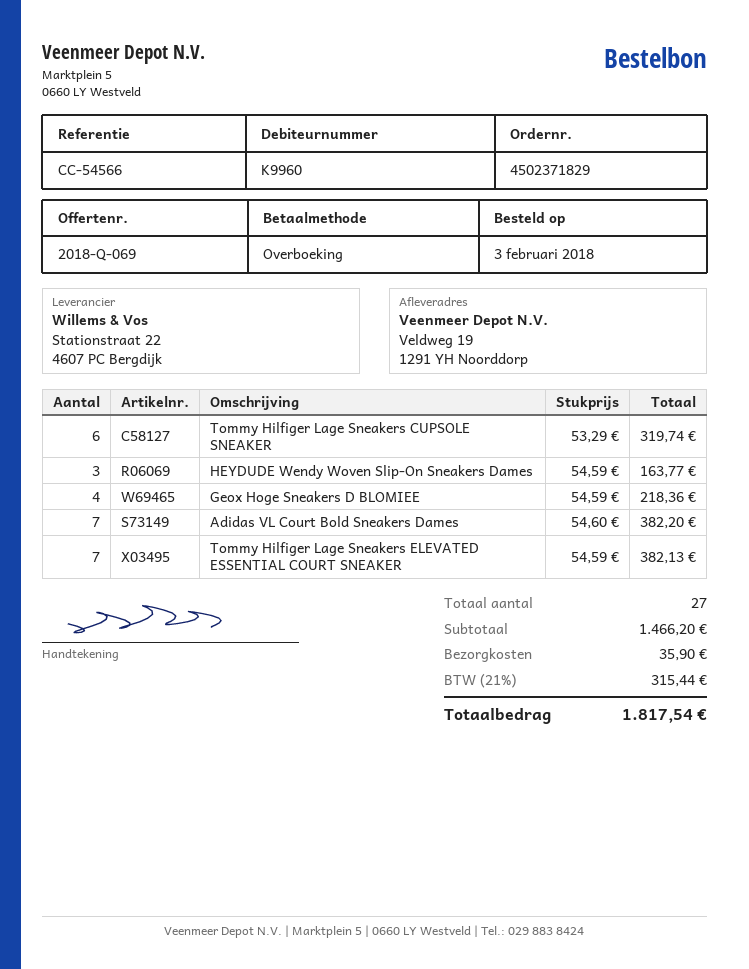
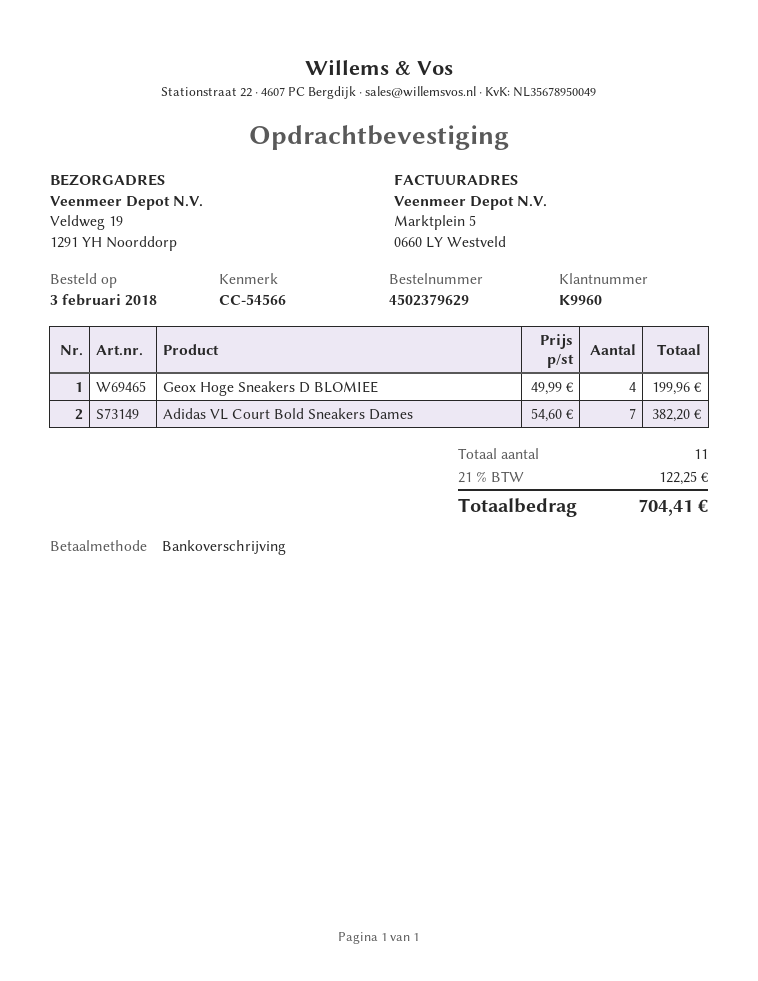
order number: 4502371829 -> 4502379629
Tommy Hilfiger Lage Sneakers CUPSOLE SNEAKER: 6 x 53.29 = 319.74 -> none
HEYDUDE Wendy Woven Slip-On Sneakers Dames: 3 x 54.59 = 163.77 -> none
Geox Hoge Sneakers D BLOMIEE: 4 x 54.59 = 218.36 -> 4 x 49.99 = 199.96
Tommy Hilfiger Lage Sneakers ELEVATED ESSENTIAL COURT SNEAKER: 7 x 54.59 = 382.13 -> none
total quantity: 27 -> 11
shipping: 35.90 -> none
tax: 21% = 315.44 -> 21% = 122.25
total: 1817.54 -> 704.41

